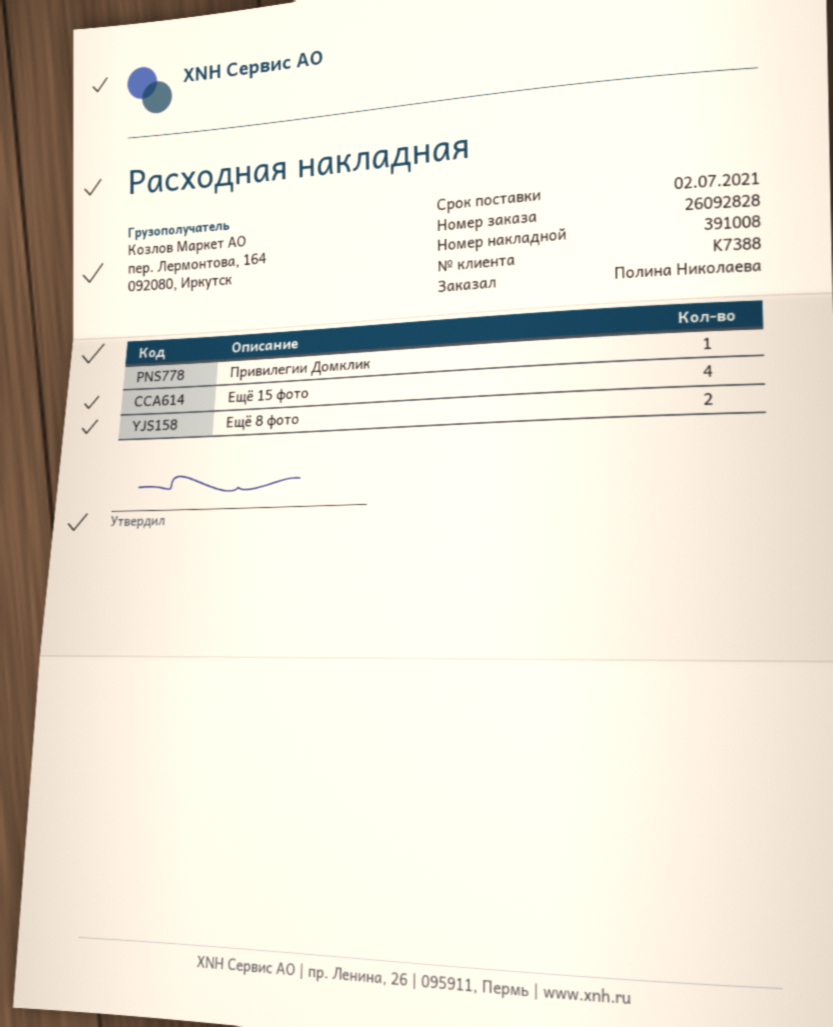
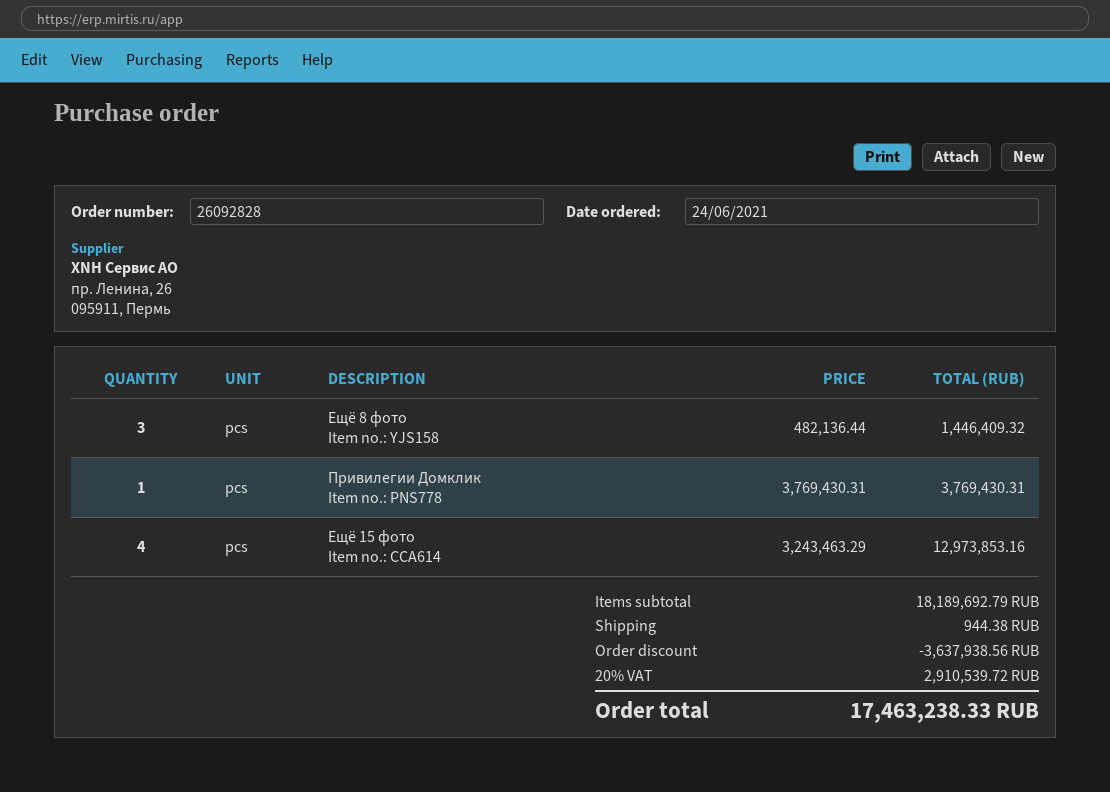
Ещё 8 фото: 2 -> 3

